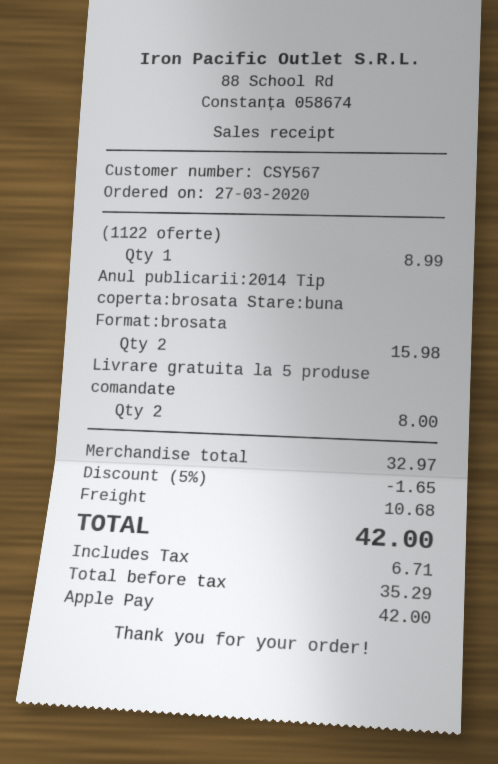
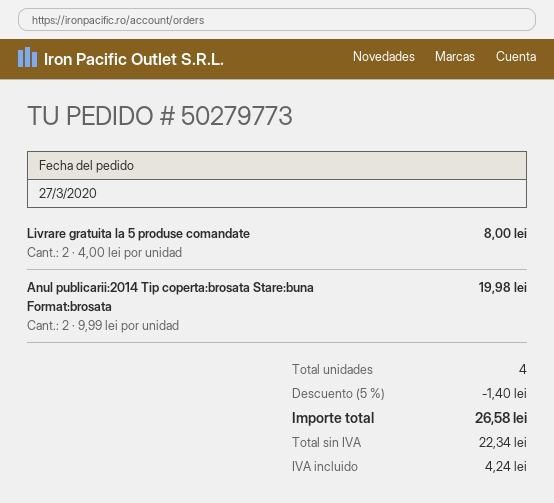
(1122 oferte): 1 for 8.99 -> none
Anul publicarii:2014 Tip coperta:brosata Stare:buna Format:brosata: 2 for 15.98 -> 2 for 19.98
discount: 5% = 1.65 -> 5% = 1.40
shipping: 10.68 -> none
net: 35.29 -> 22.34
tax: 6.71 -> 4.24
total: 42.00 -> 26.58

